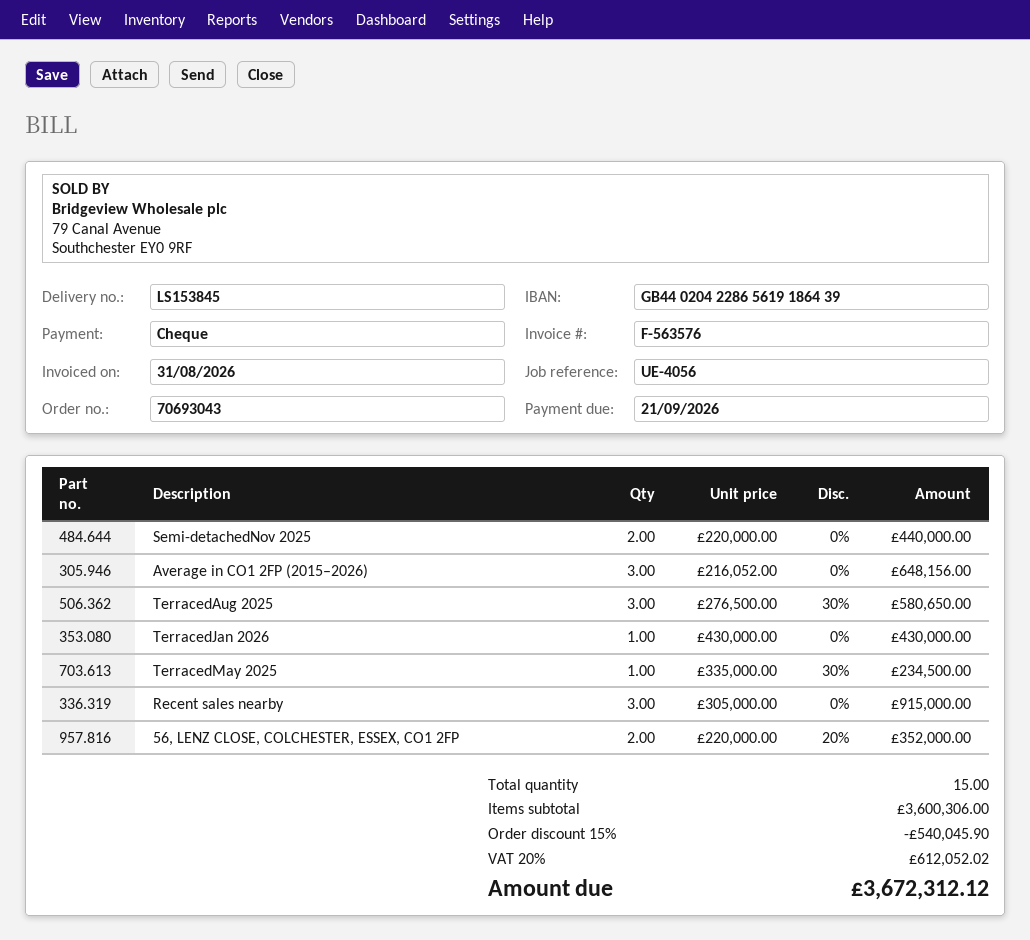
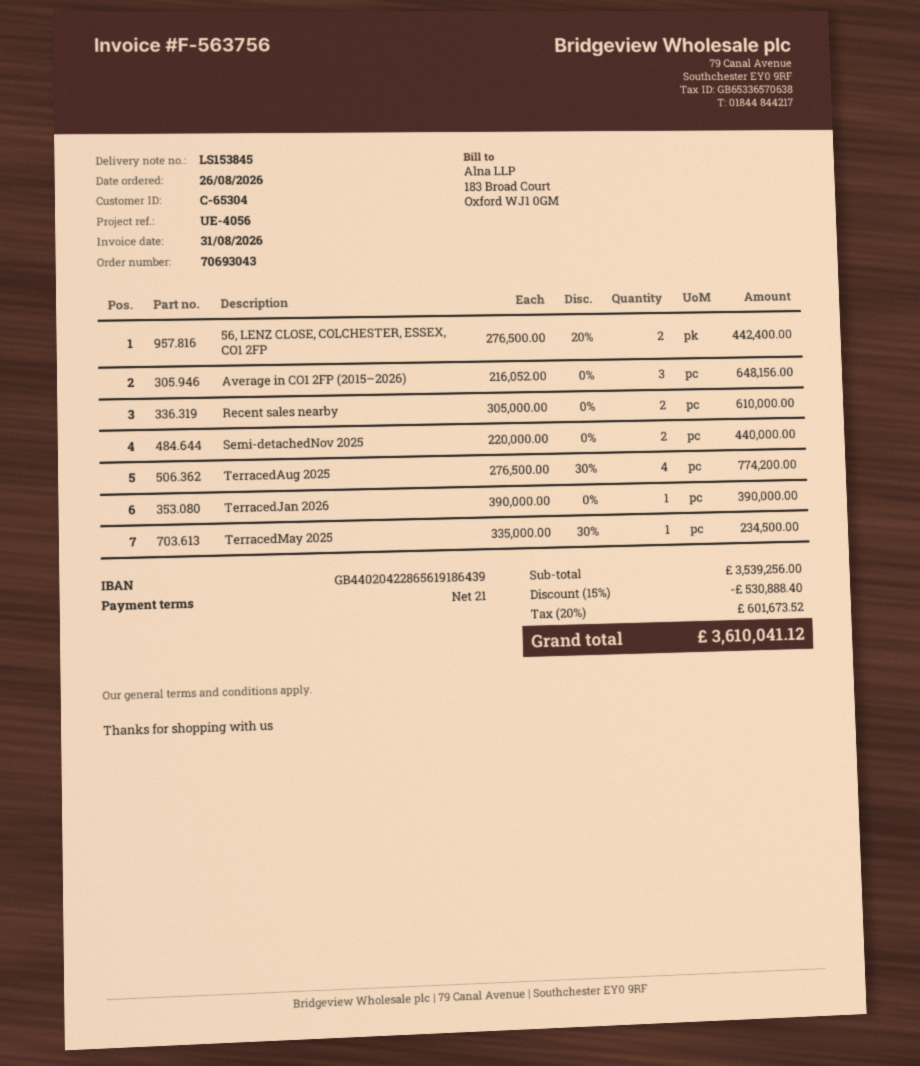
invoice number: F-563576 -> F-563756
TerracedAug 2025: 3 x 276500.00 - 30% = 580650.00 -> 4 x 276500.00 - 30% = 774200.00
TerracedJan 2026: 1 x 430000.00 = 430000.00 -> 1 x 390000.00 = 390000.00
Recent sales nearby: 3 x 305000.00 = 915000.00 -> 2 x 305000.00 = 610000.00
56, LENZ CLOSE, COLCHESTER, ESSEX, CO1 2FP: 2 x 220000.00 - 20% = 352000.00 -> 2 x 276500.00 - 20% = 442400.00
subtotal: 3600306.00 -> 3539256.00
discount: 15% = 540045.90 -> 15% = 530888.40
tax: 20% = 612052.02 -> 20% = 601673.52
total: 3672312.12 -> 3610041.12

